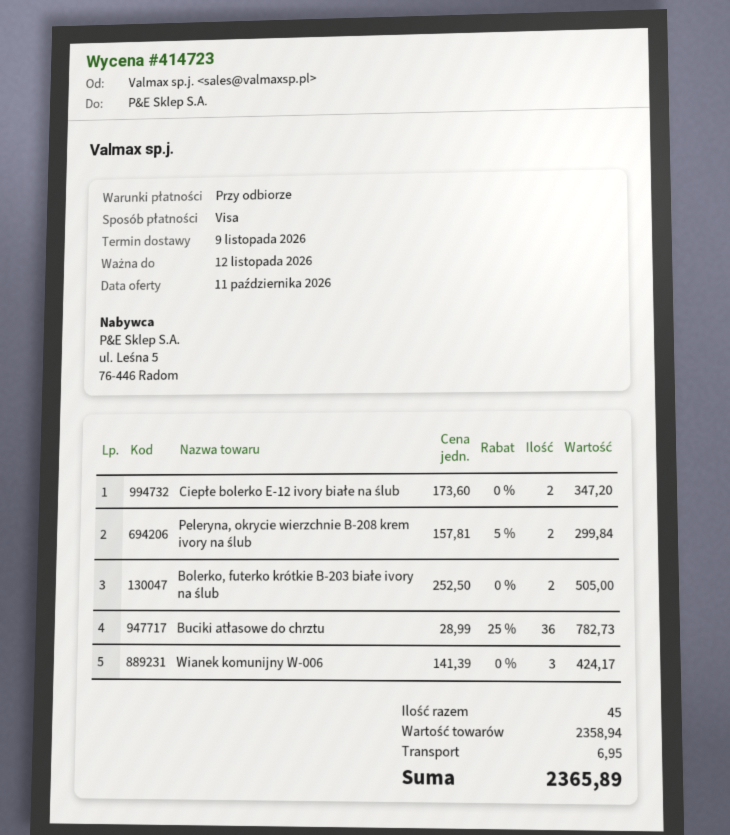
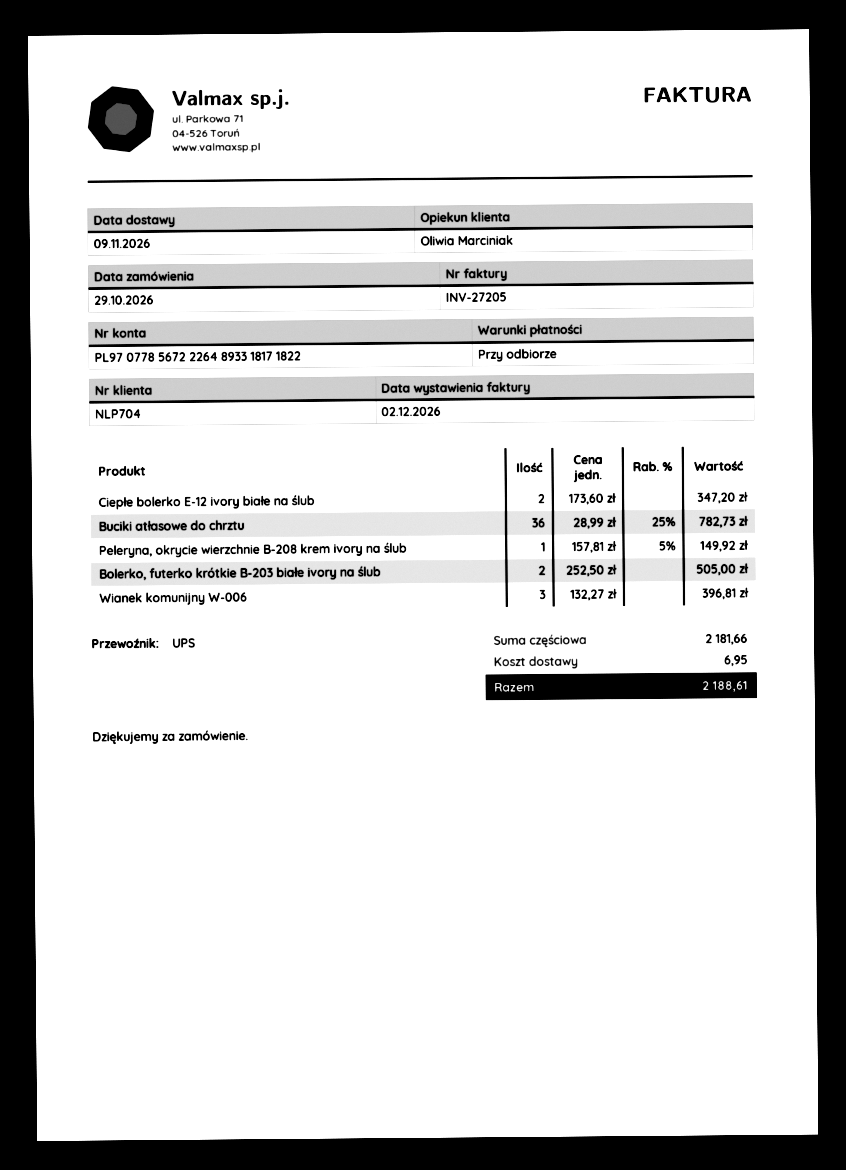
Peleryna, okrycie wierzchnie B-208 krem ivory na ślub: 2 x 157.81 - 5% = 299.84 -> 1 x 157.81 - 5% = 149.92
Wianek komunijny W-006: 3 x 141.39 = 424.17 -> 3 x 132.27 = 396.81
subtotal: 2358.94 -> 2181.66
total: 2365.89 -> 2188.61

